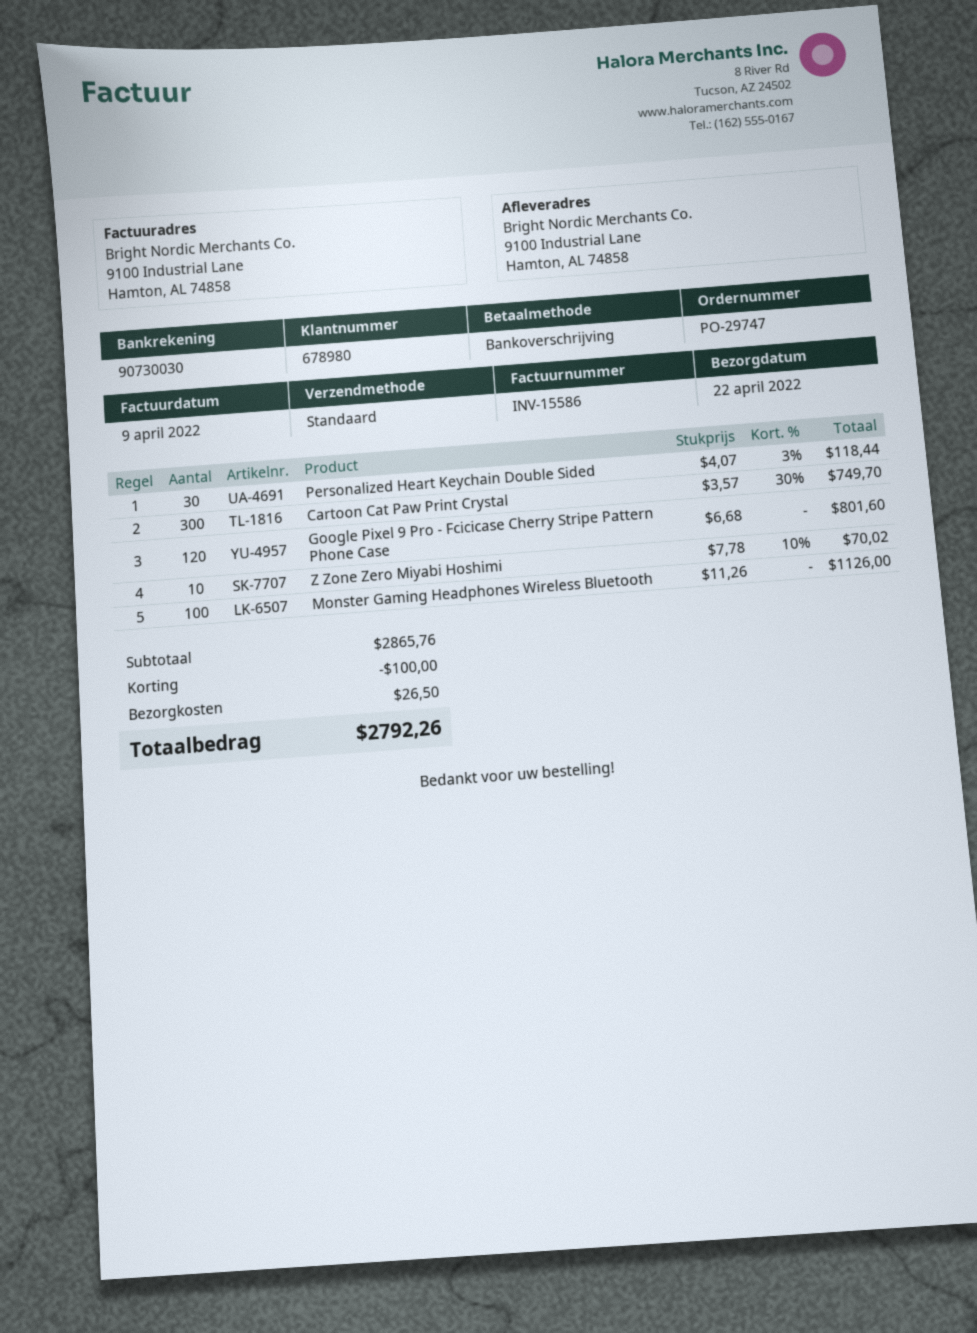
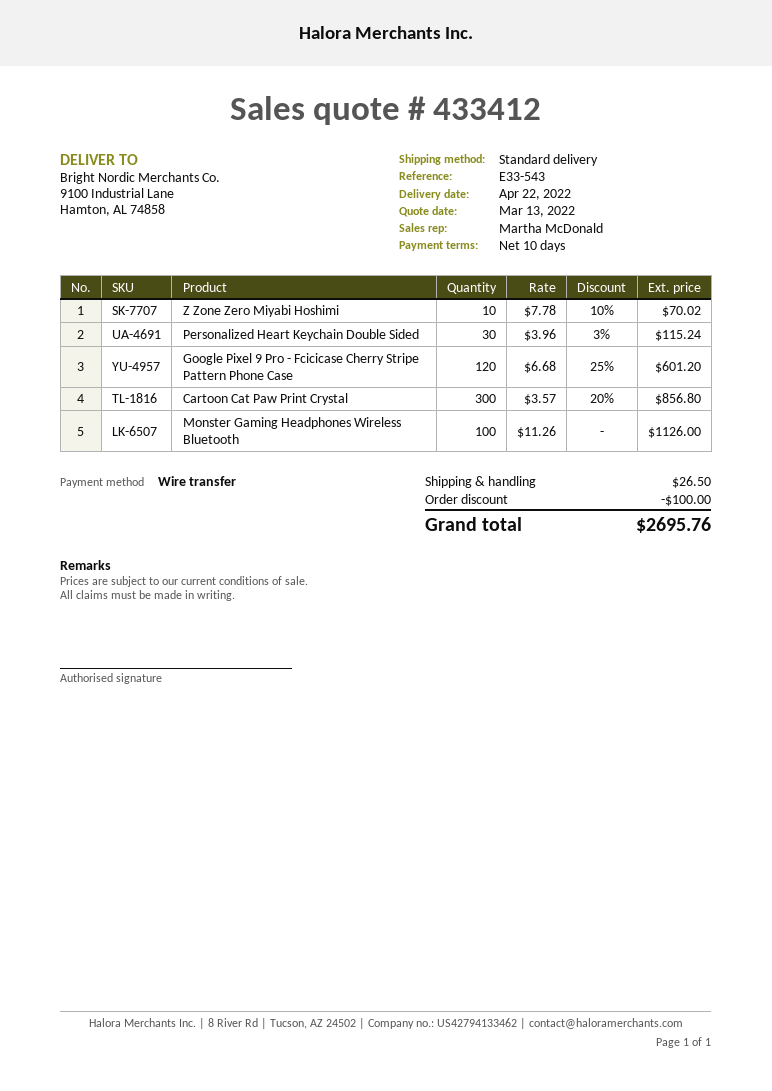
Personalized Heart Keychain Double Sided: 30 x 4.07 - 3% = 118.44 -> 30 x 3.96 - 3% = 115.24
Cartoon Cat Paw Print Crystal: 300 x 3.57 - 30% = 749.70 -> 300 x 3.57 - 20% = 856.80
Google Pixel 9 Pro - Fcicicase Cherry Stripe Pattern Phone Case: 120 x 6.68 = 801.60 -> 120 x 6.68 - 25% = 601.20
total: 2792.26 -> 2695.76

